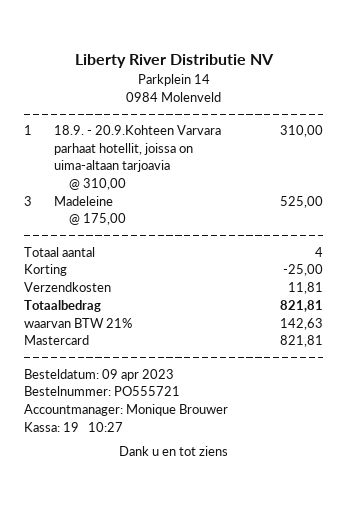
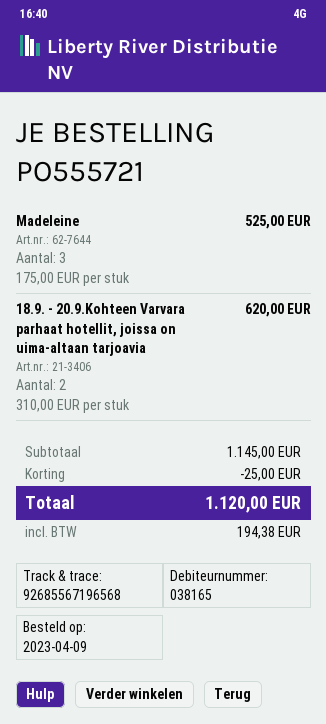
18.9. - 20.9.Kohteen Varvara parhaat hotellit, joissa on uima-altaan tarjoavia: 1 x 310.00 = 310.00 -> 2 x 310.00 = 620.00
shipping: 11.81 -> none
tax: 142.63 -> 194.38
total: 821.81 -> 1120.00

